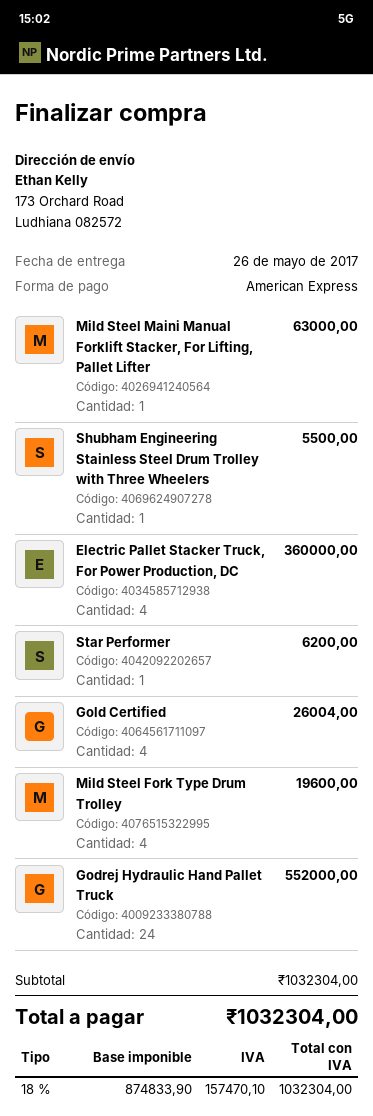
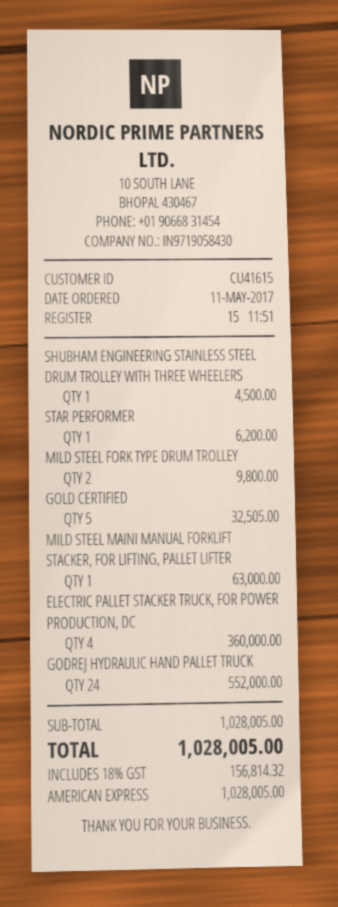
Shubham Engineering Stainless Steel Drum Trolley with Three Wheelers: 1 for 5500.00 -> 1 for 4500.00
Gold Certified: 4 for 26004.00 -> 5 for 32505.00
Mild Steel Fork Type Drum Trolley: 4 for 19600.00 -> 2 for 9800.00
subtotal: 1032304.00 -> 1028005.00
tax: 18% = 157470.10 -> 18% = 156814.32
total: 1032304.00 -> 1028005.00

